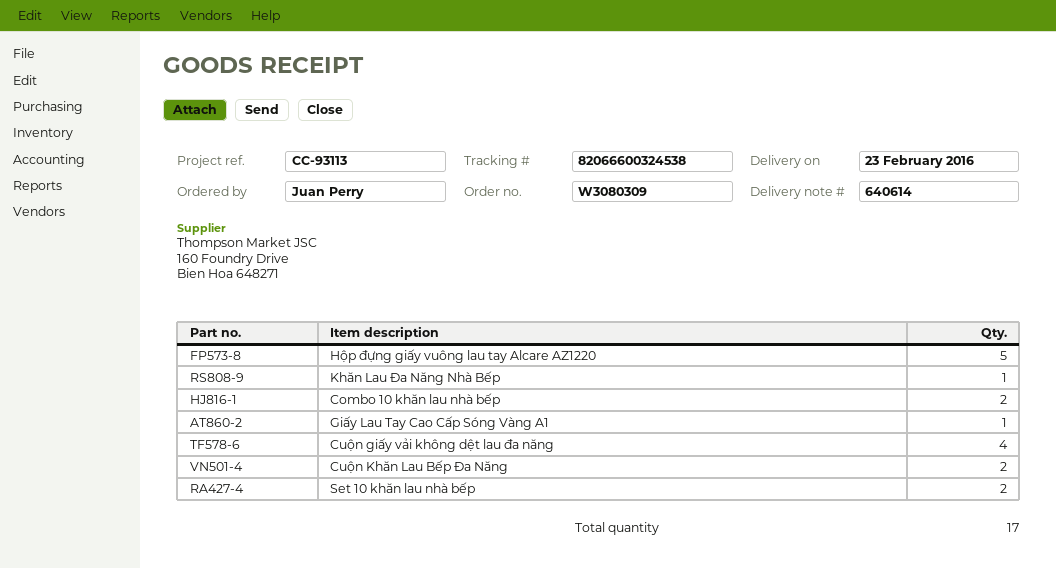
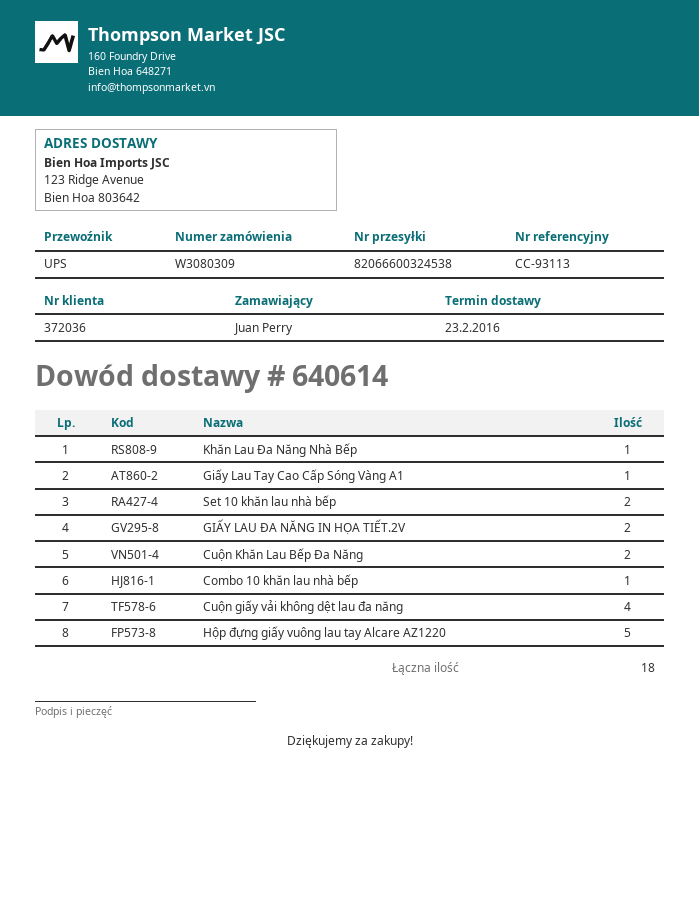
Combo 10 khăn lau nhà bếp: 2 -> 1
GIẤY LAU ĐA NĂNG IN HỌA TIẾT.2V: none -> 2
total quantity: 17 -> 18

